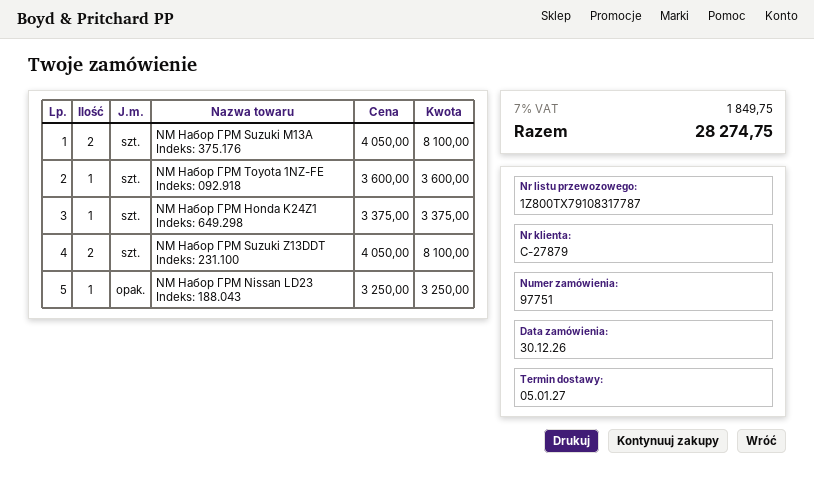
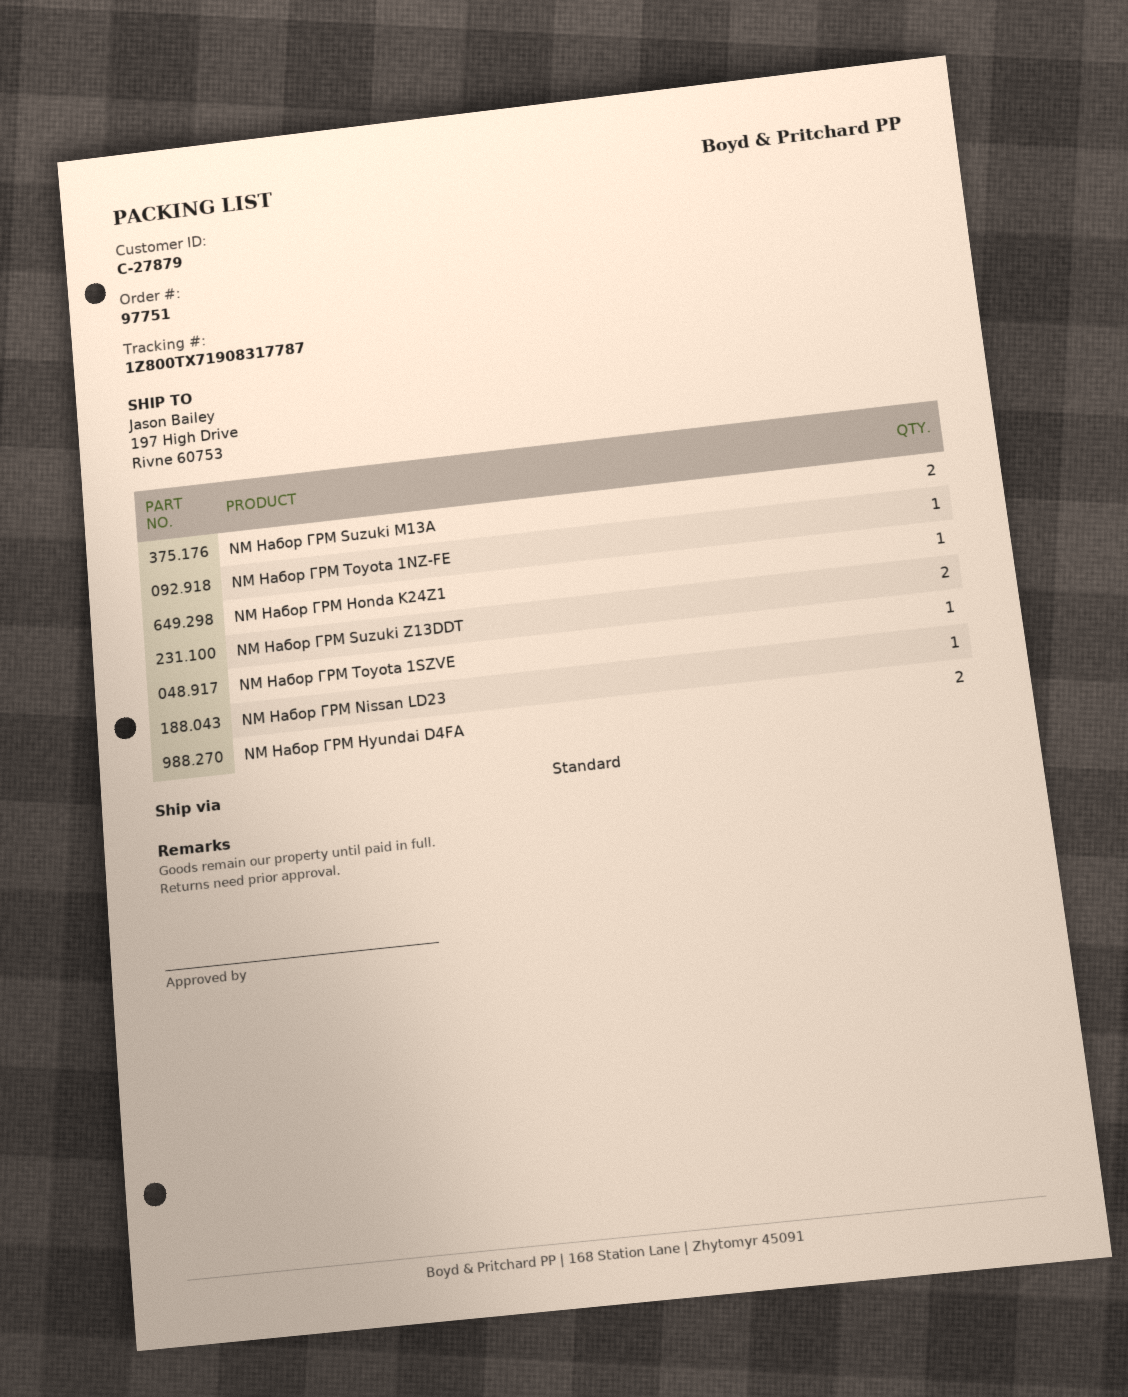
tracking number: 1Z800TX79108317787 -> 1Z800TX71908317787
NM Набор ГРМ Toyota 1SZVE: none -> 1
NM Набор ГРМ Hyundai D4FA: none -> 2

